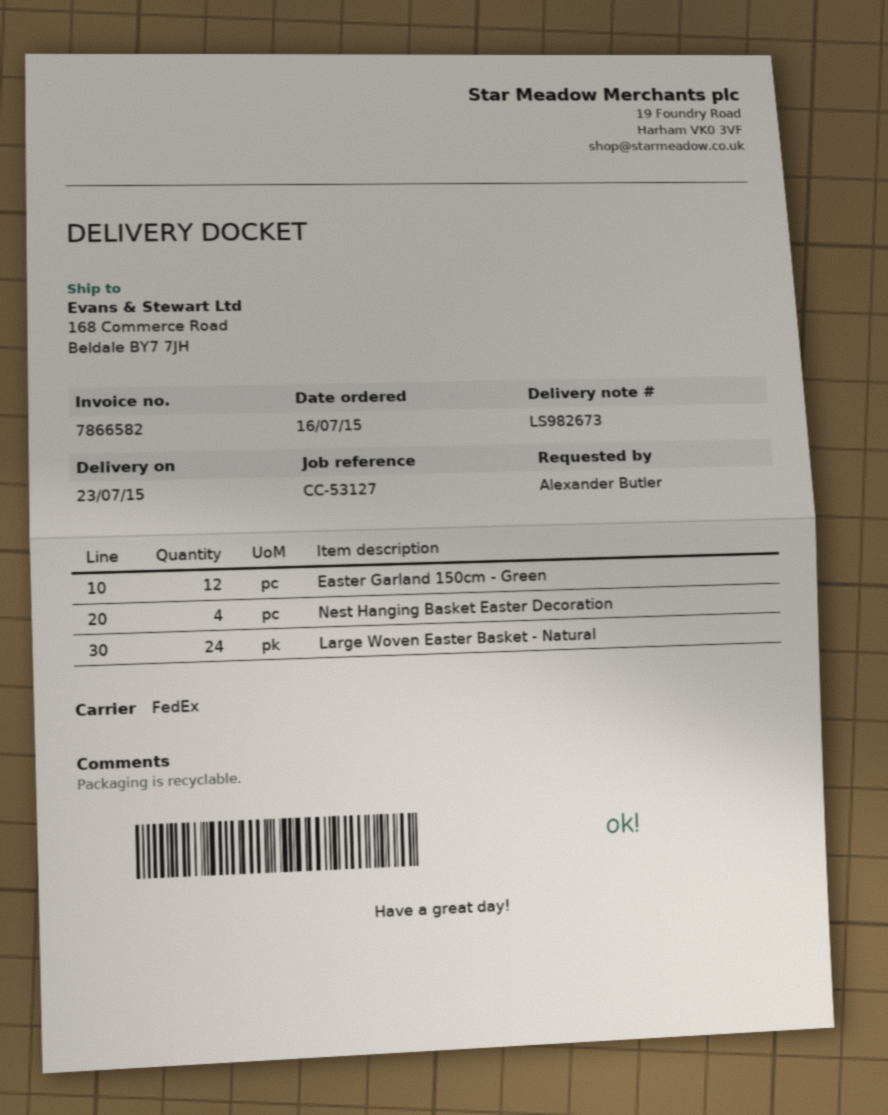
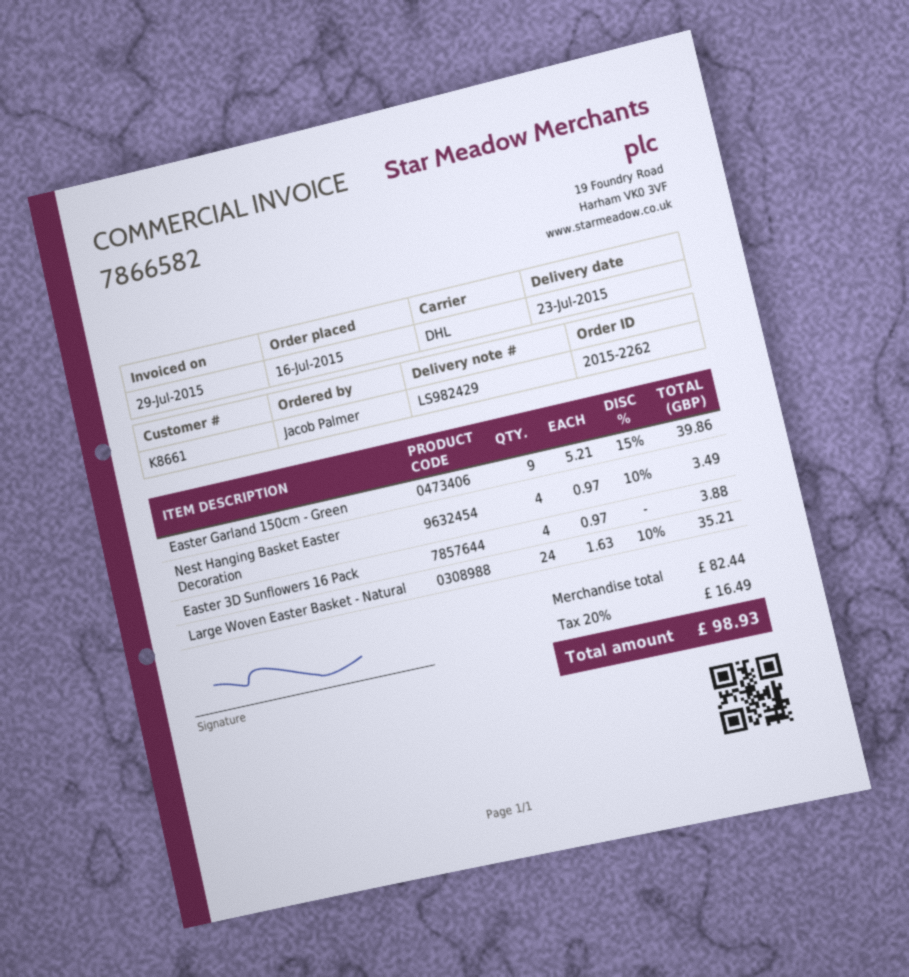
delivery note number: LS982673 -> LS982429
ordered by: Alexander Butler -> Jacob Palmer
shipping method: FedEx -> DHL
Easter Garland 150cm - Green: 12 -> 9
Easter 3D Sunflowers 16 Pack: none -> 4

